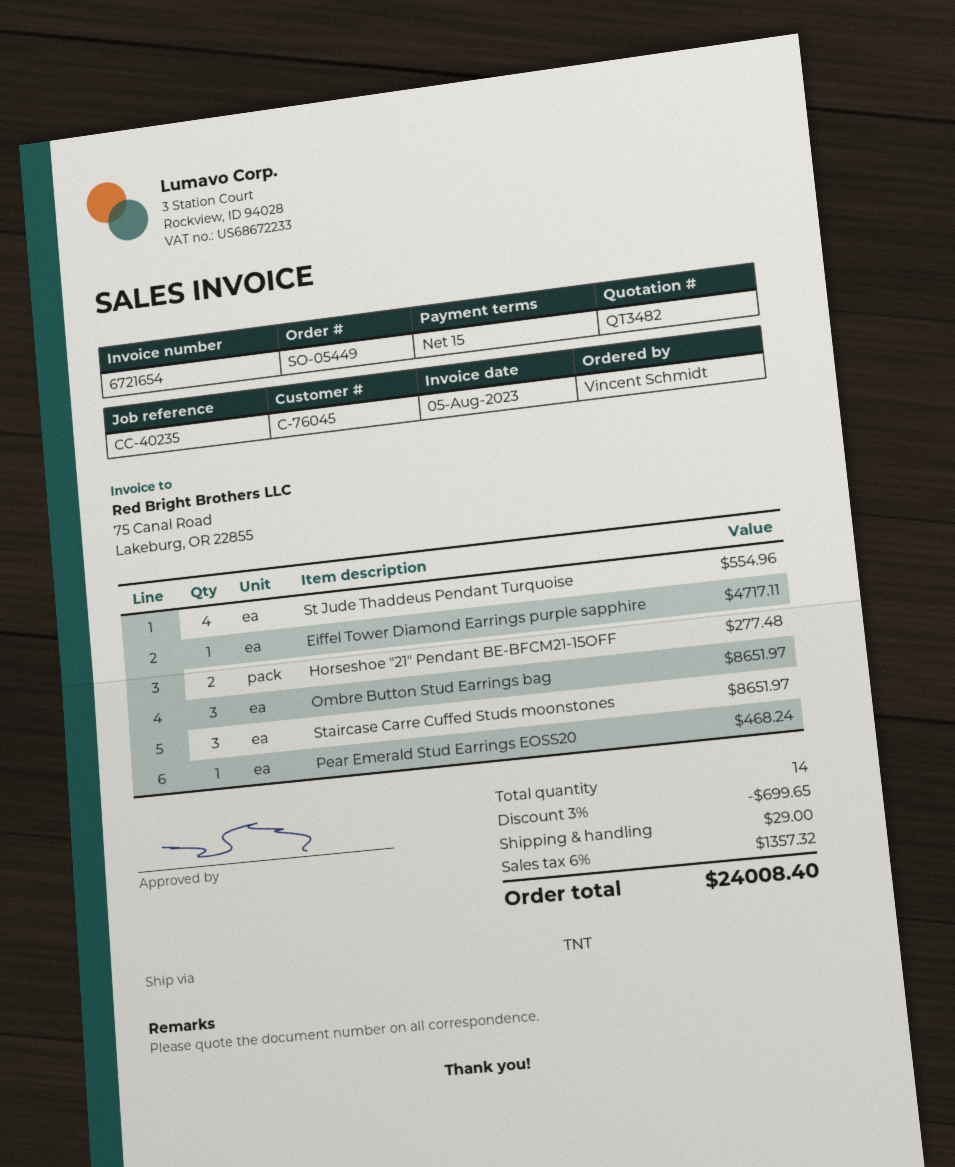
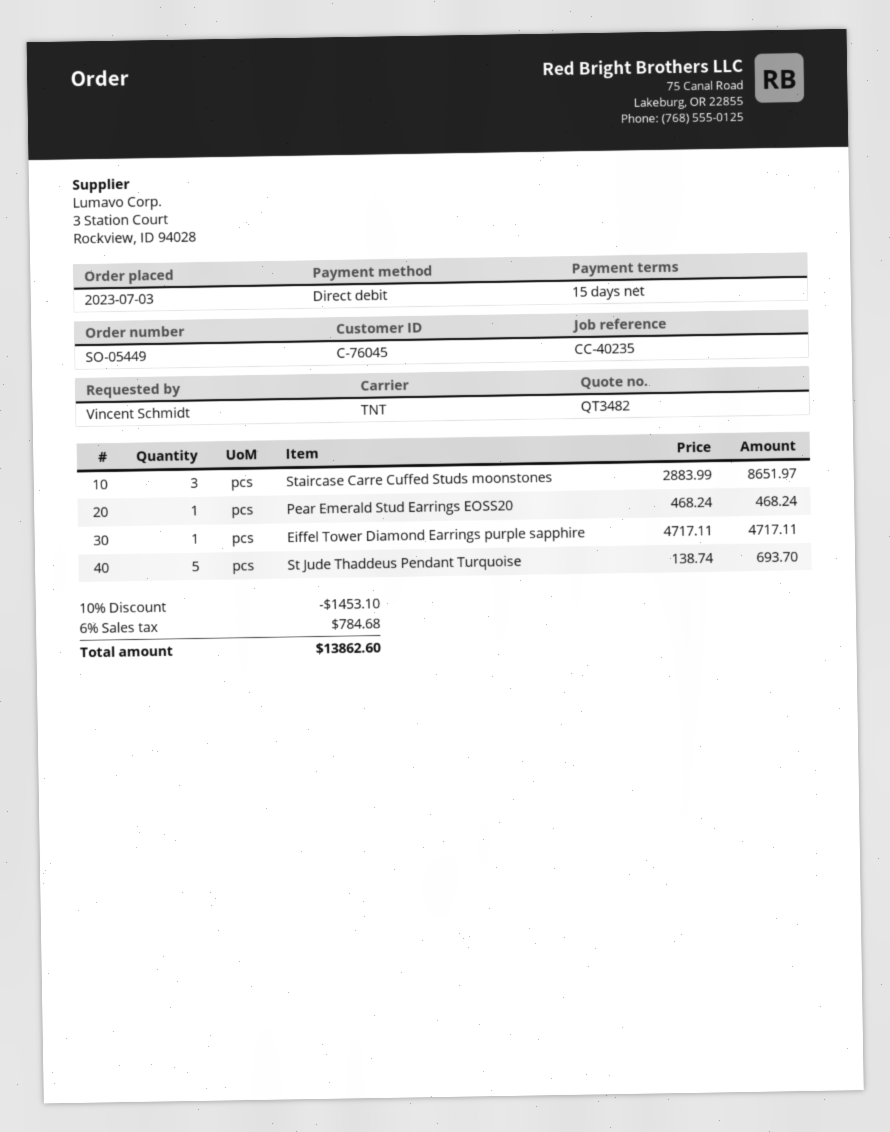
St Jude Thaddeus Pendant Turquoise: 4 for 554.96 -> 5 for 693.70
Horseshoe "21" Pendant BE-BFCM21-15OFF: 2 for 277.48 -> none
Ombre Button Stud Earrings bag: 3 for 8651.97 -> none
discount: 3% = 699.65 -> 10% = 1453.10
shipping: 29.00 -> none
tax: 6% = 1357.32 -> 6% = 784.68
total: 24008.40 -> 13862.60

